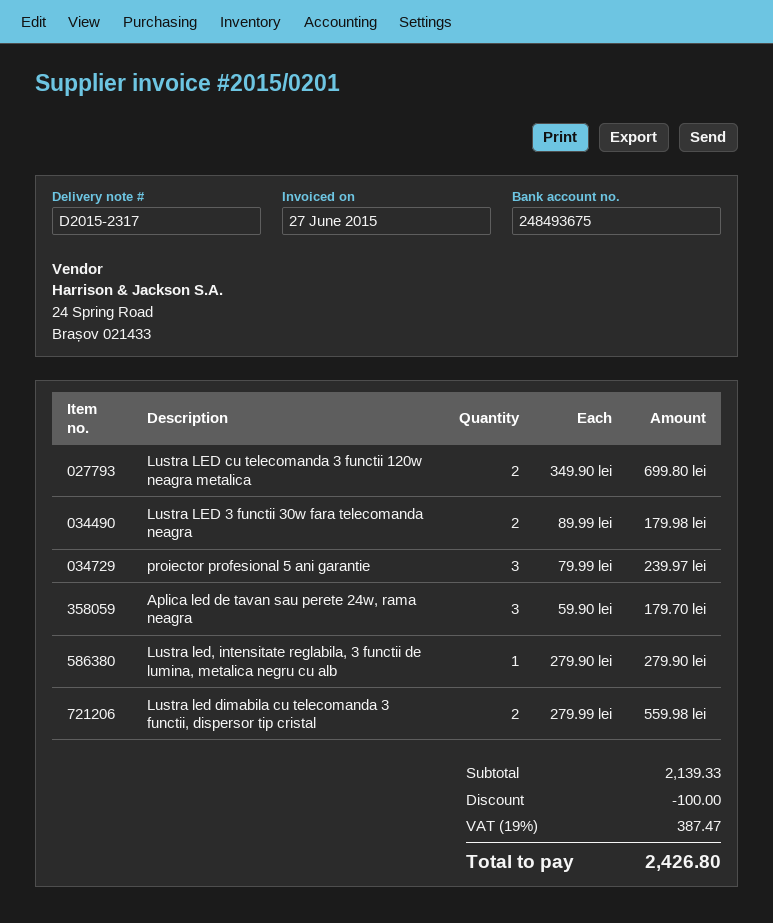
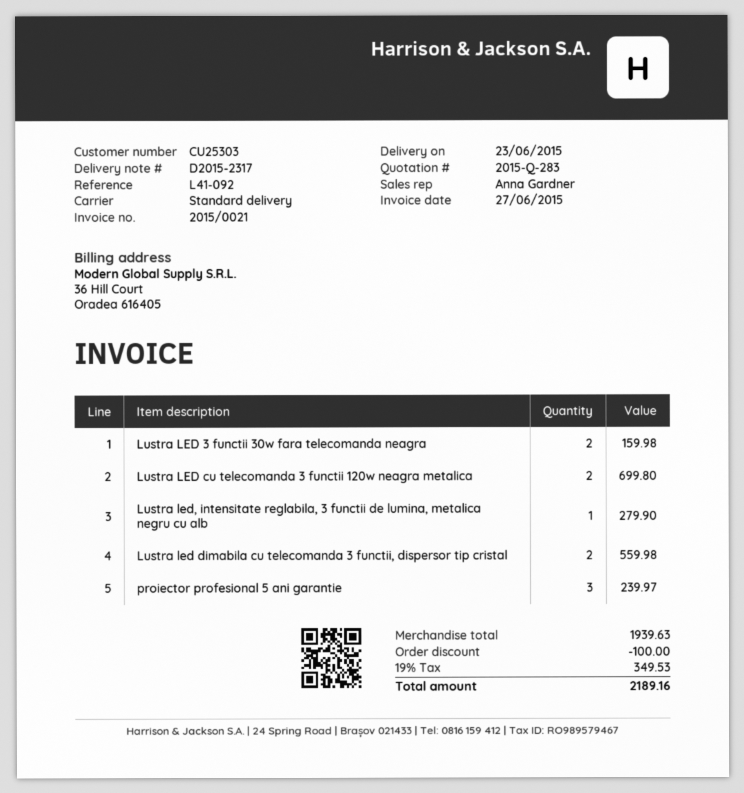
invoice number: 2015/0201 -> 2015/0021
Lustra LED 3 functii 30w fara telecomanda neagra: 2 for 179.98 -> 2 for 159.98
Aplica led de tavan sau perete 24w, rama neagra: 3 for 179.70 -> none
subtotal: 2139.33 -> 1939.63
tax: 19% = 387.47 -> 19% = 349.53
total: 2426.80 -> 2189.16

